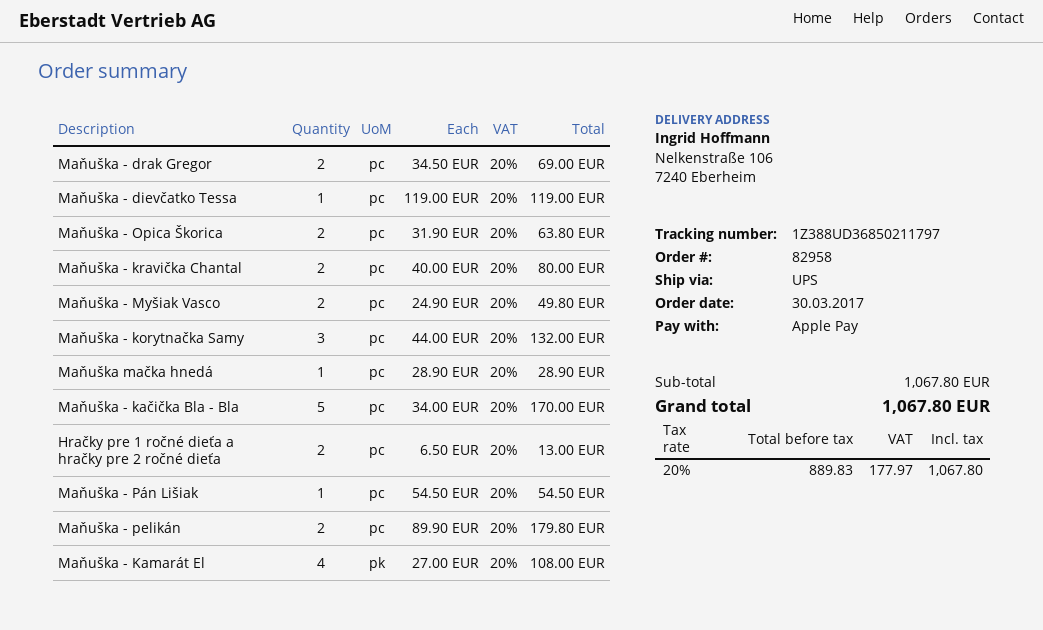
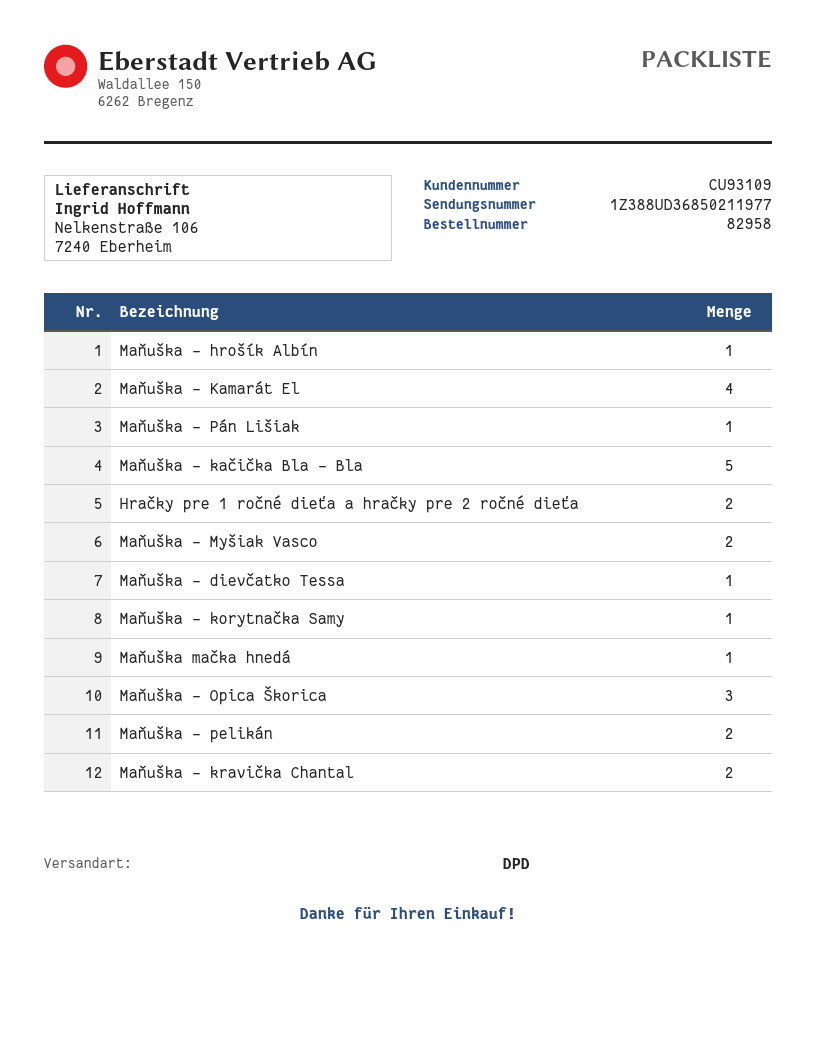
shipping method: UPS -> DPD
tracking number: 1Z388UD36850211797 -> 1Z388UD36850211977
Maňuška - drak Gregor: 2 -> none
Maňuška - Opica Škorica: 2 -> 3
Maňuška - korytnačka Samy: 3 -> 1
Maňuška - hrošík Albín: none -> 1

